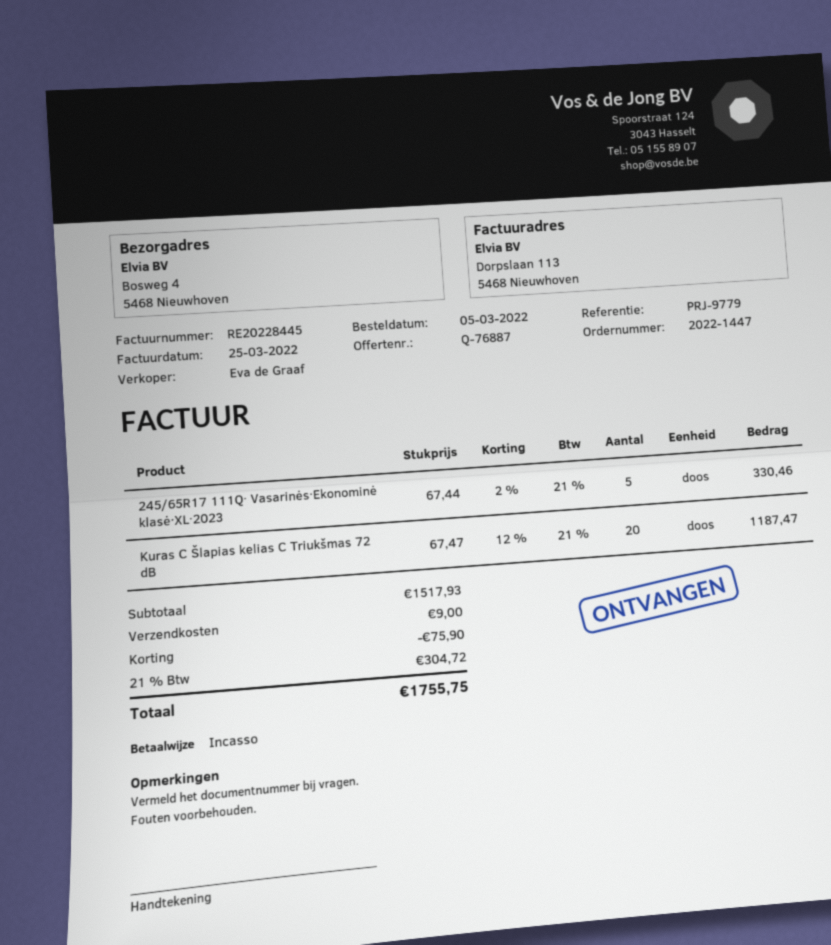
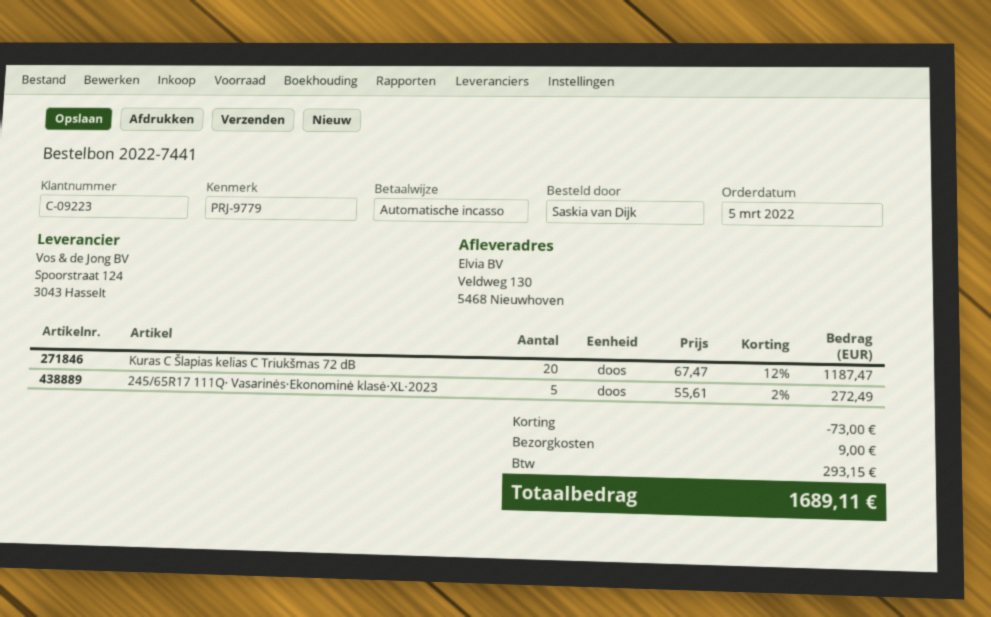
order number: 2022-1447 -> 2022-7441
ship to: Bosweg 4, 5468 Nieuwhoven -> Veldweg 130, 5468 Nieuwhoven
245/65R17 111Q· Vasarinės·Ekonominė klasė·XL·2023: 5 x 67.44 - 2% = 330.46 -> 5 x 55.61 - 2% = 272.49
discount: 75.90 -> 73.00
tax: 304.72 -> 293.15
total: 1755.75 -> 1689.11

